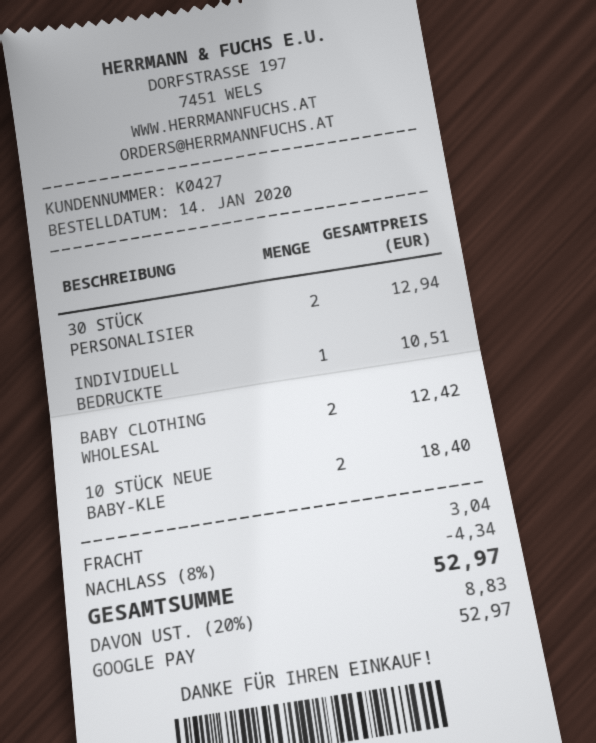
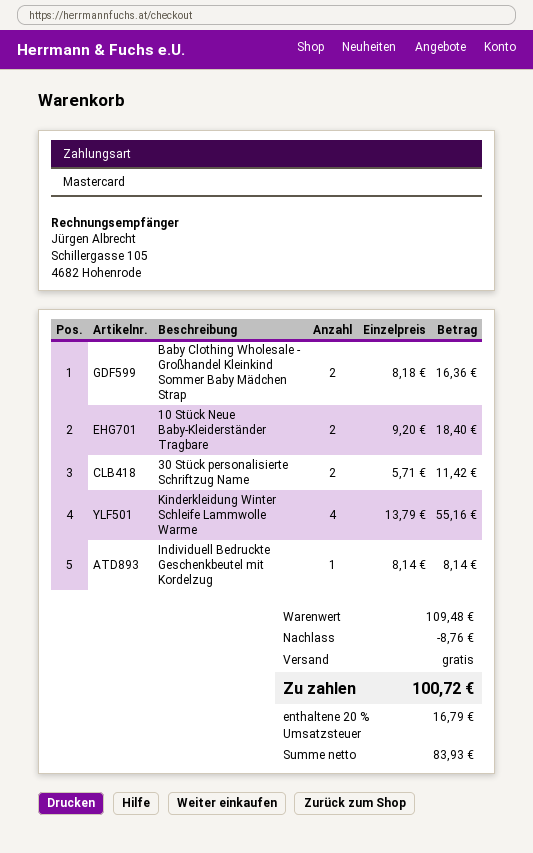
payment method: Google Pay -> Mastercard
30 STÜCK PERSONALISIER: 2 for 12.94 -> 2 for 11.42
INDIVIDUELL BEDRUCKTE: 1 for 10.51 -> 1 for 8.14
BABY CLOTHING WHOLESAL: 2 for 12.42 -> 2 for 16.36
Kinderkleidung Winter Schleife Lammwolle Warme: none -> 4 for 55.16
discount: 4.34 -> 8.76
shipping: 3.04 -> 0.00
tax: 20% = 8.83 -> 20% = 16.79
total: 52.97 -> 100.72

